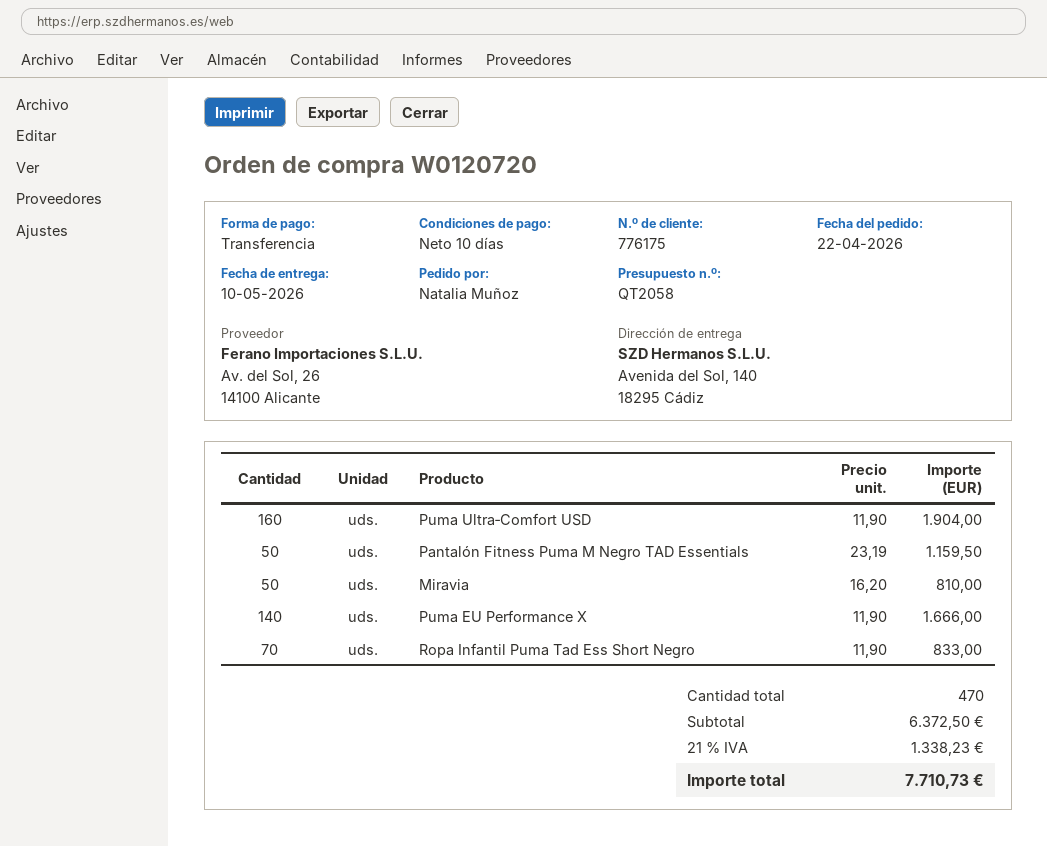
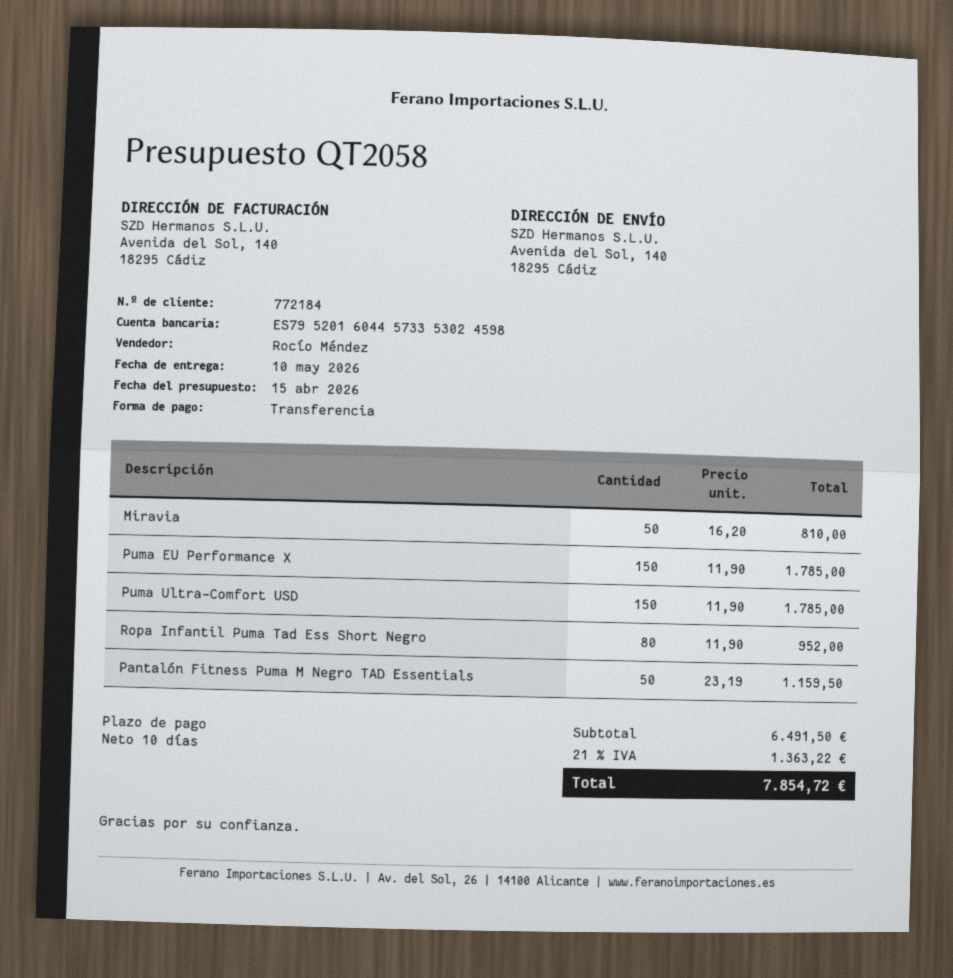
customer number: 776175 -> 772184
Puma Ultra‑Comfort USD: 160 x 11.90 = 1904.00 -> 150 x 11.90 = 1785.00
Puma EU Performance X: 140 x 11.90 = 1666.00 -> 150 x 11.90 = 1785.00
Ropa Infantil Puma Tad Ess Short Negro: 70 x 11.90 = 833.00 -> 80 x 11.90 = 952.00
subtotal: 6372.50 -> 6491.50
tax: 21% = 1338.23 -> 21% = 1363.22
total: 7710.73 -> 7854.72

